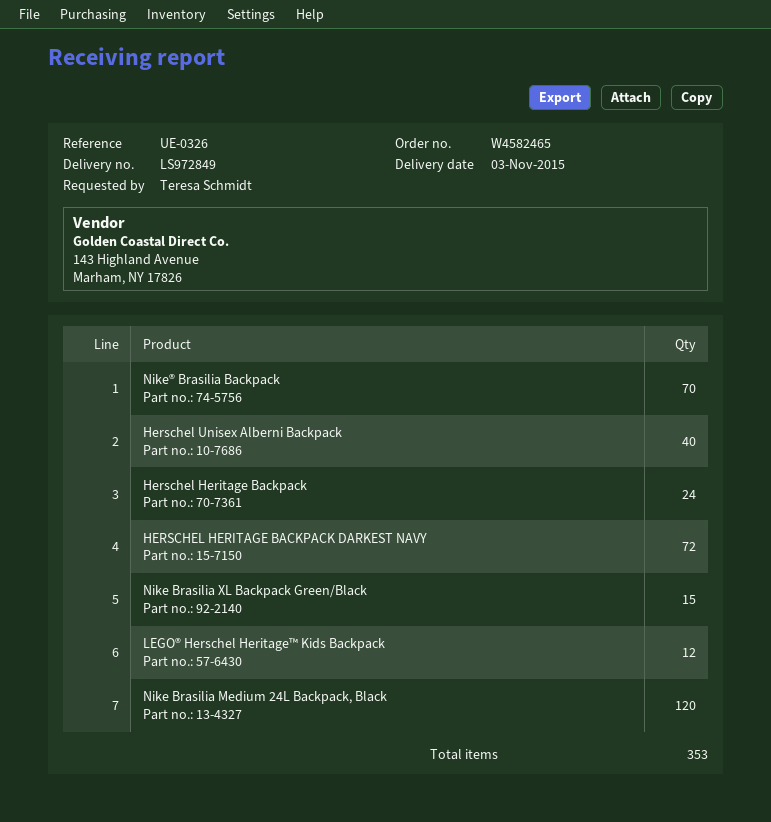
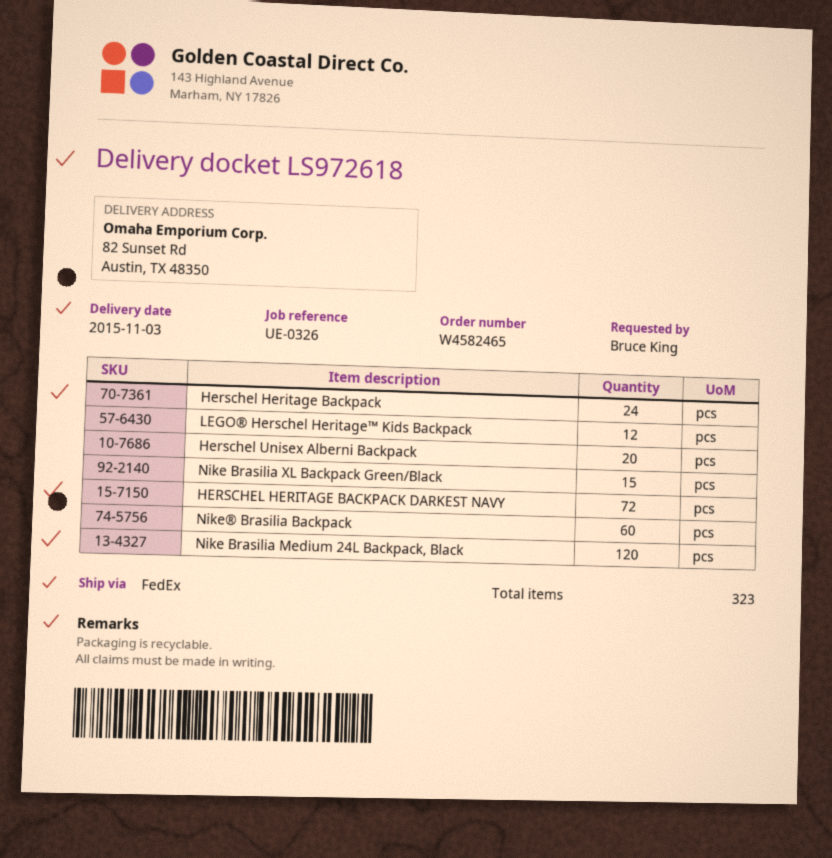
delivery note number: LS972849 -> LS972618
ordered by: Teresa Schmidt -> Bruce King
Nike® Brasilia Backpack: 70 -> 60
Herschel Unisex Alberni Backpack: 40 -> 20
total quantity: 353 -> 323

